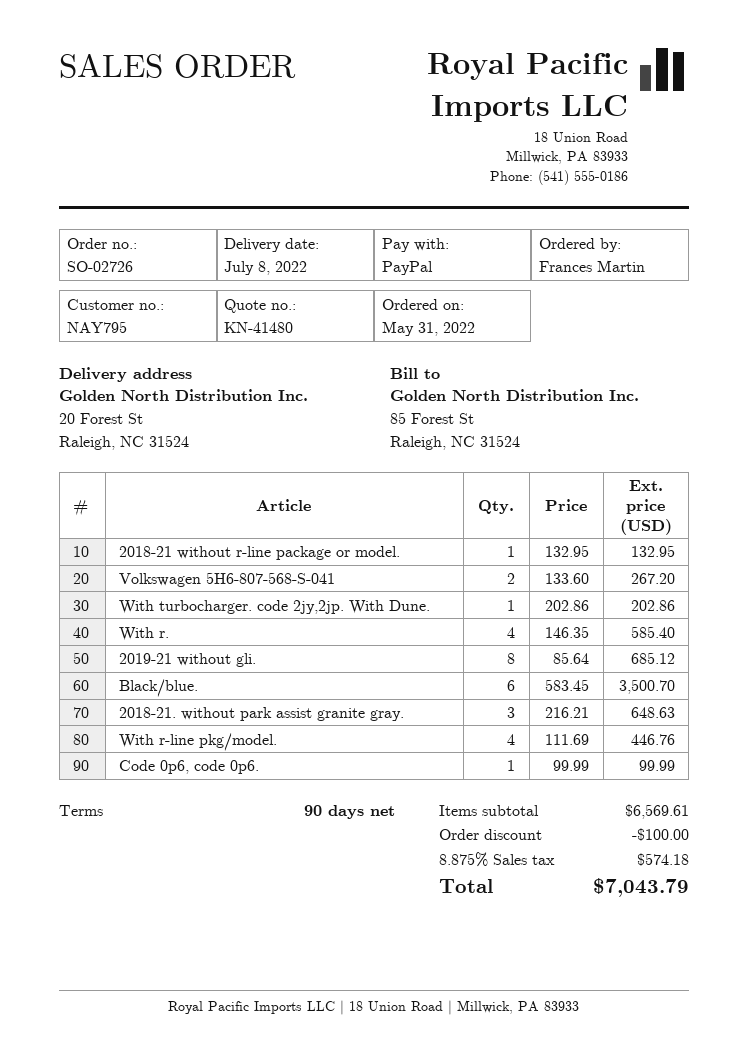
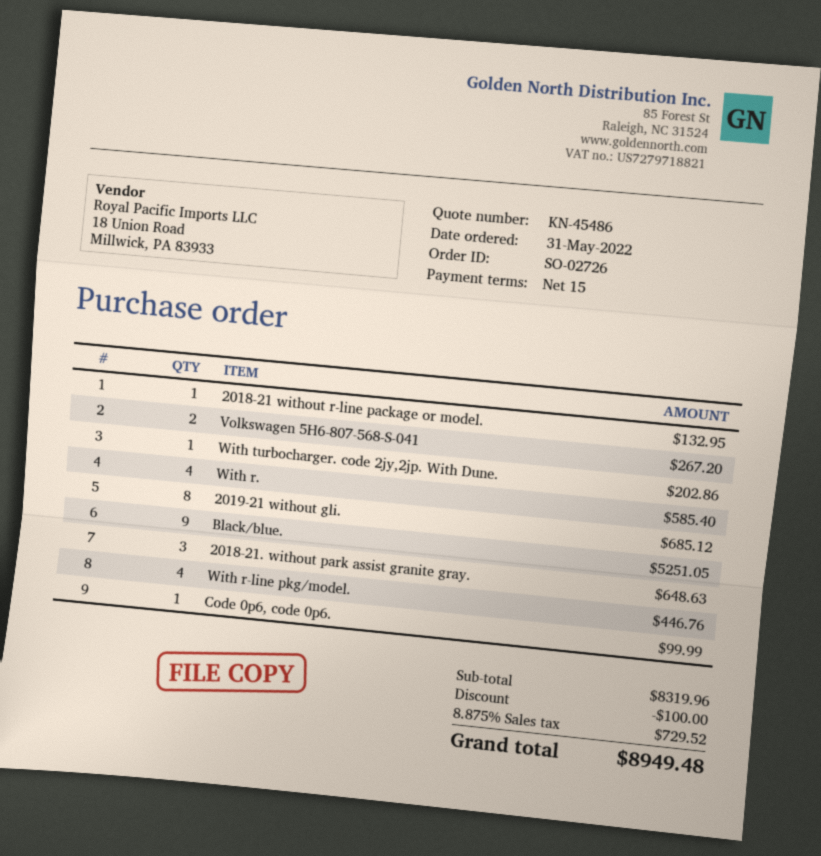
quote number: KN-41480 -> KN-45486
payment terms: 90 days -> 15 days
Black/blue.: 6 for 3500.70 -> 9 for 5251.05
subtotal: 6569.61 -> 8319.96
tax: 8.875% = 574.18 -> 8.875% = 729.52
total: 7043.79 -> 8949.48

